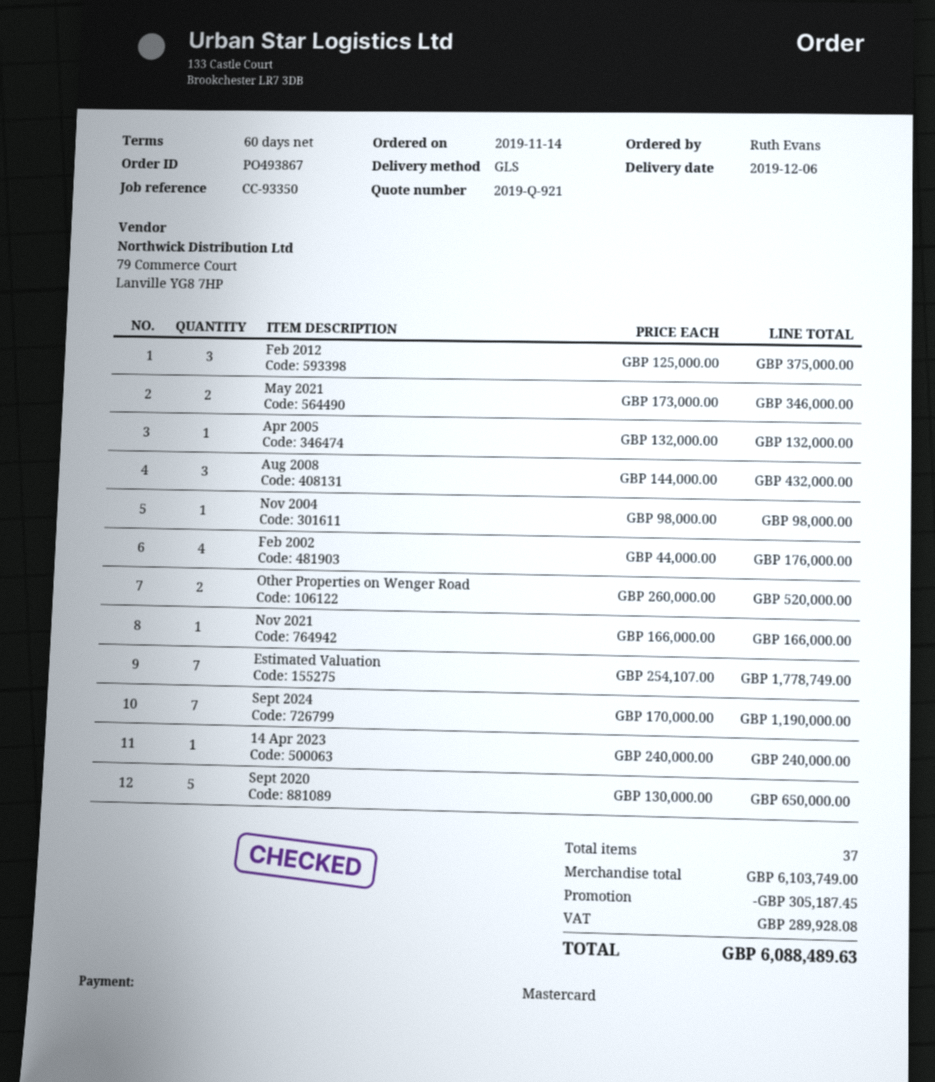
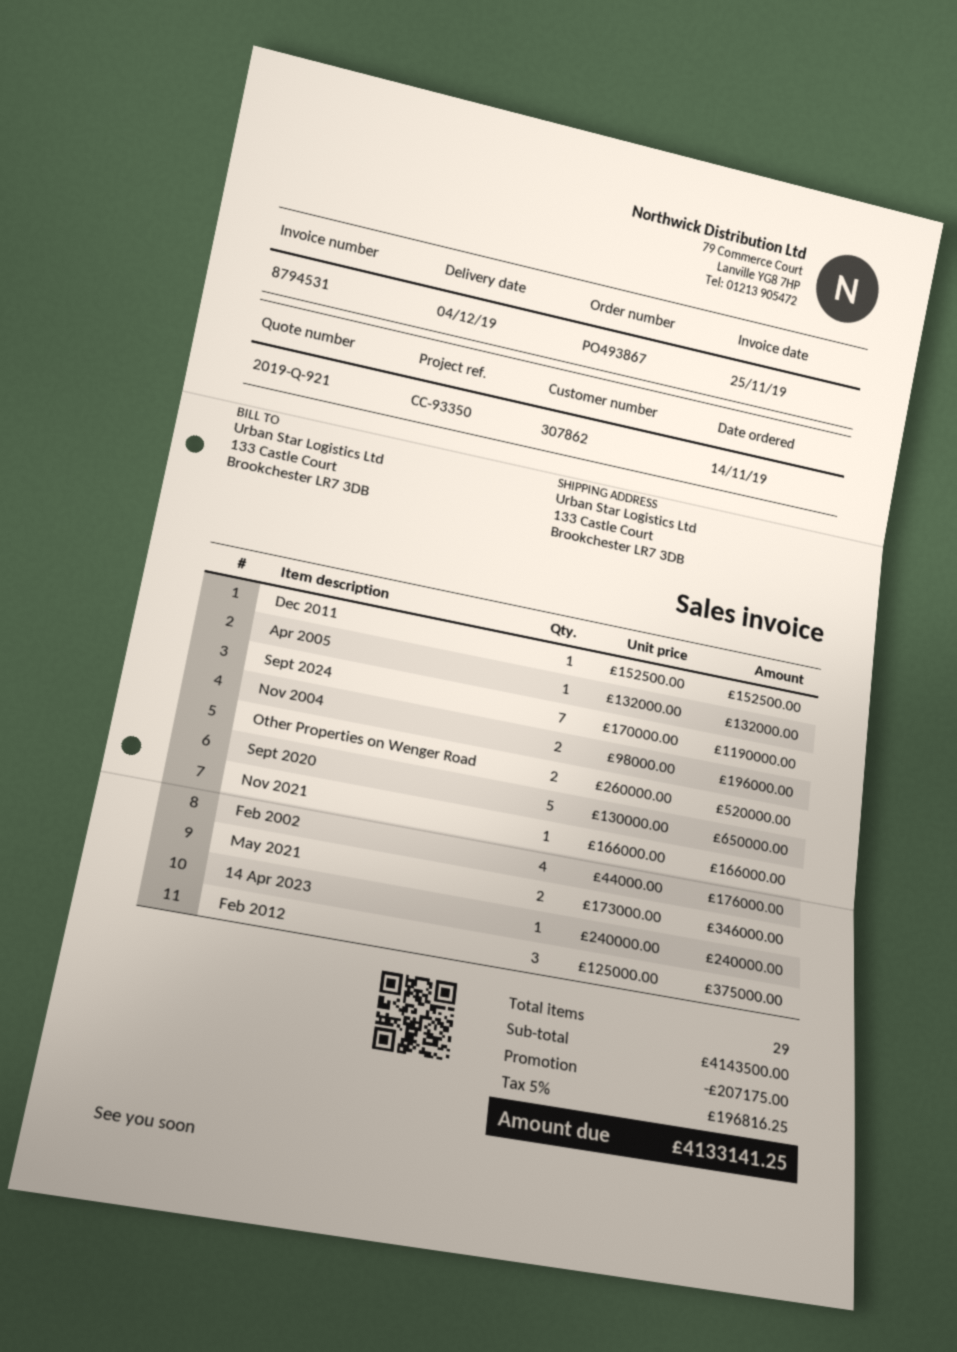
delivery date: 2019-12-06 -> 2019-12-04
Aug 2008: 3 x 144000.00 = 432000.00 -> none
Nov 2004: 1 x 98000.00 = 98000.00 -> 2 x 98000.00 = 196000.00
Estimated Valuation: 7 x 254107.00 = 1778749.00 -> none
Dec 2011: none -> 1 x 152500.00 = 152500.00
total quantity: 37 -> 29
subtotal: 6103749.00 -> 4143500.00
discount: 305187.45 -> 207175.00
tax: 289928.08 -> 196816.25
total: 6088489.63 -> 4133141.25

